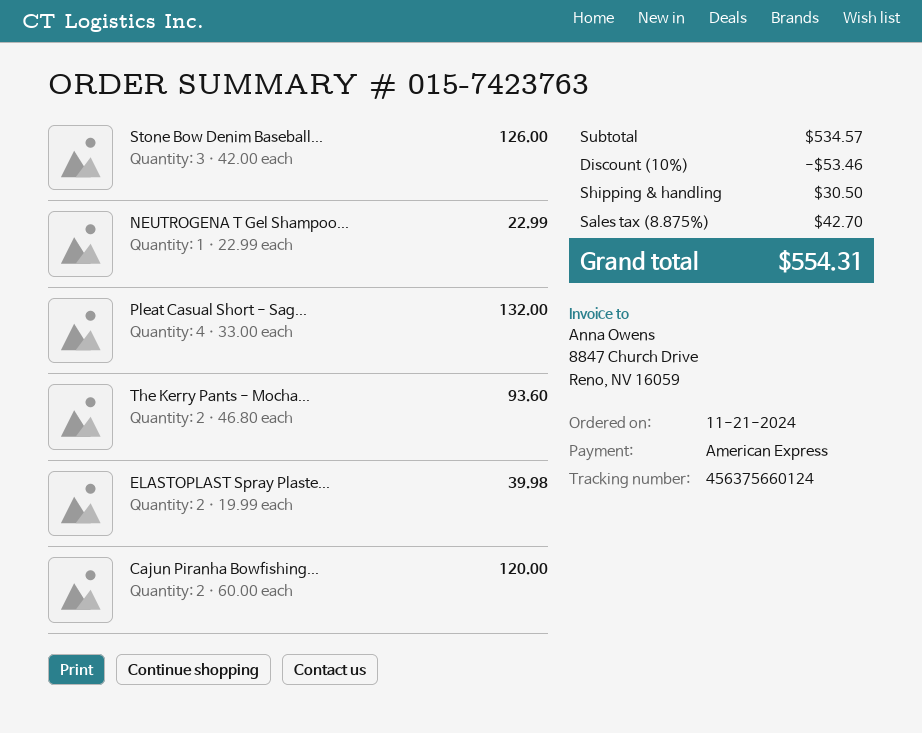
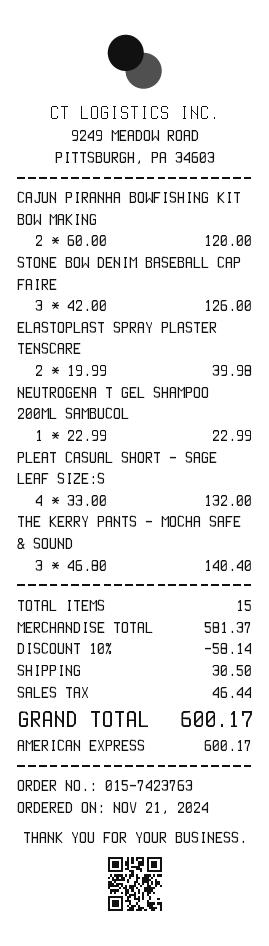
The Kerry Pants - Mocha...: 2 x 46.80 = 93.60 -> 3 x 46.80 = 140.40
subtotal: 534.57 -> 581.37
discount: 10% = 53.46 -> 10% = 58.14
tax: 42.70 -> 46.44
total: 554.31 -> 600.17

